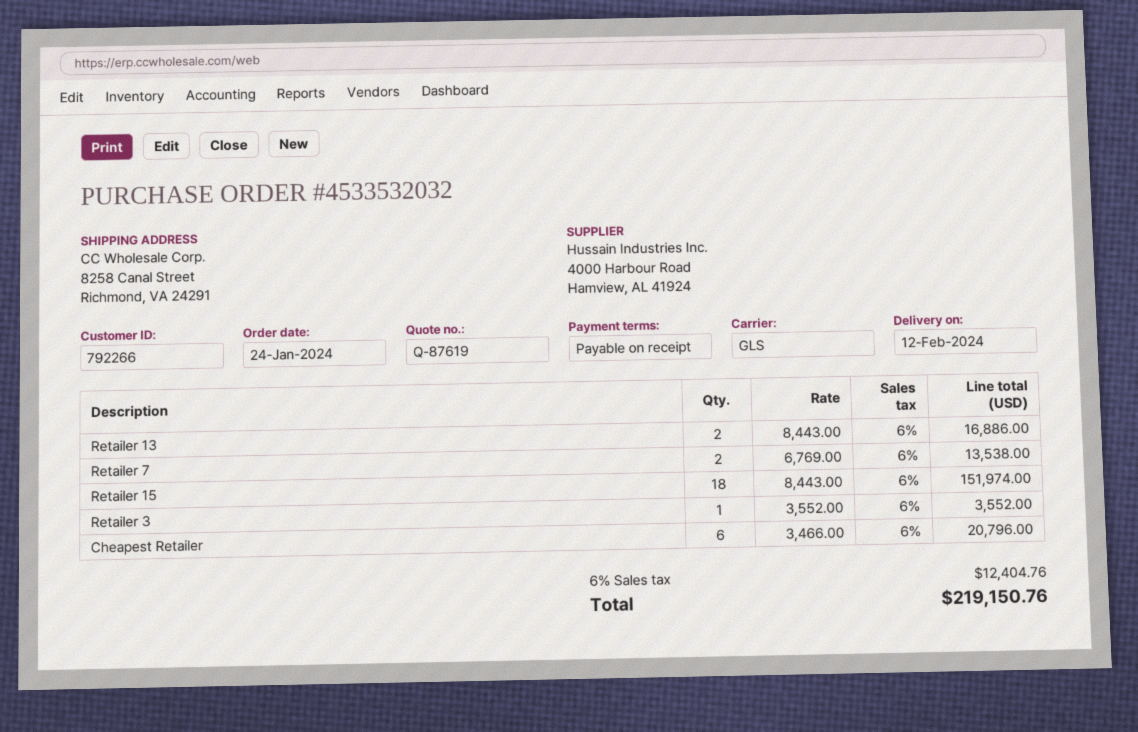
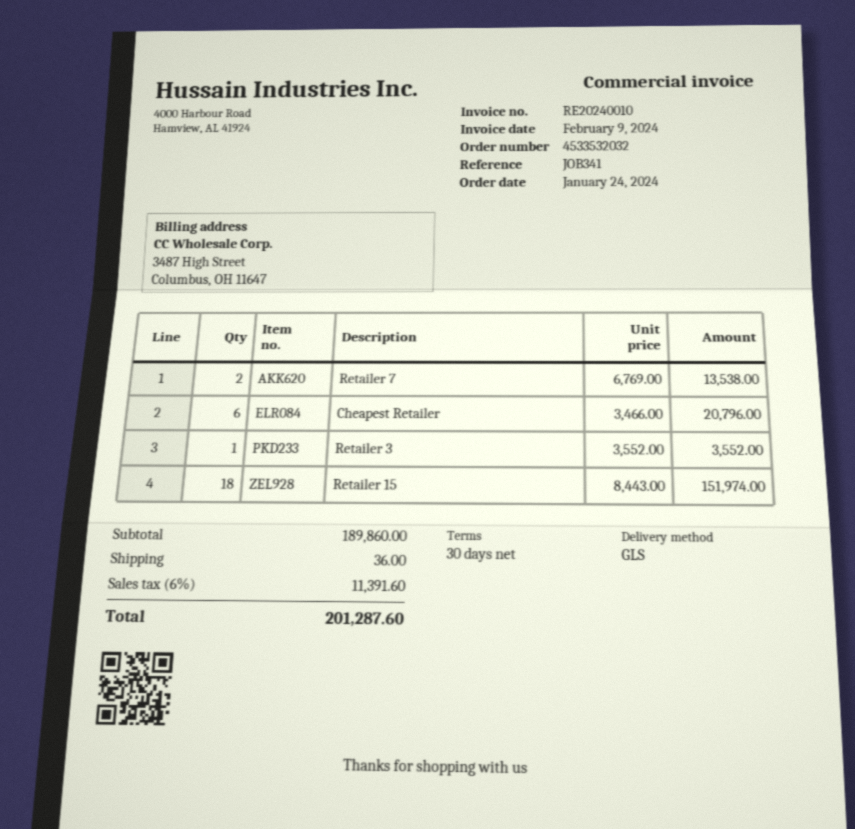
payment terms: on receipt -> 30 days
Retailer 13: 2 x 8443.00 = 16886.00 -> none
shipping: none -> 36.00
tax: 6% = 12404.76 -> 6% = 11391.60
total: 219150.76 -> 201287.60

